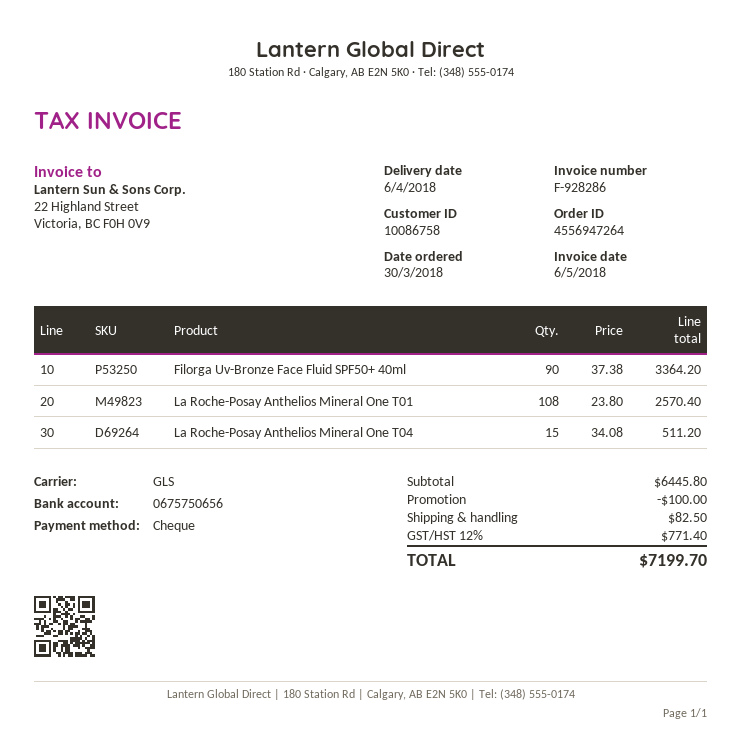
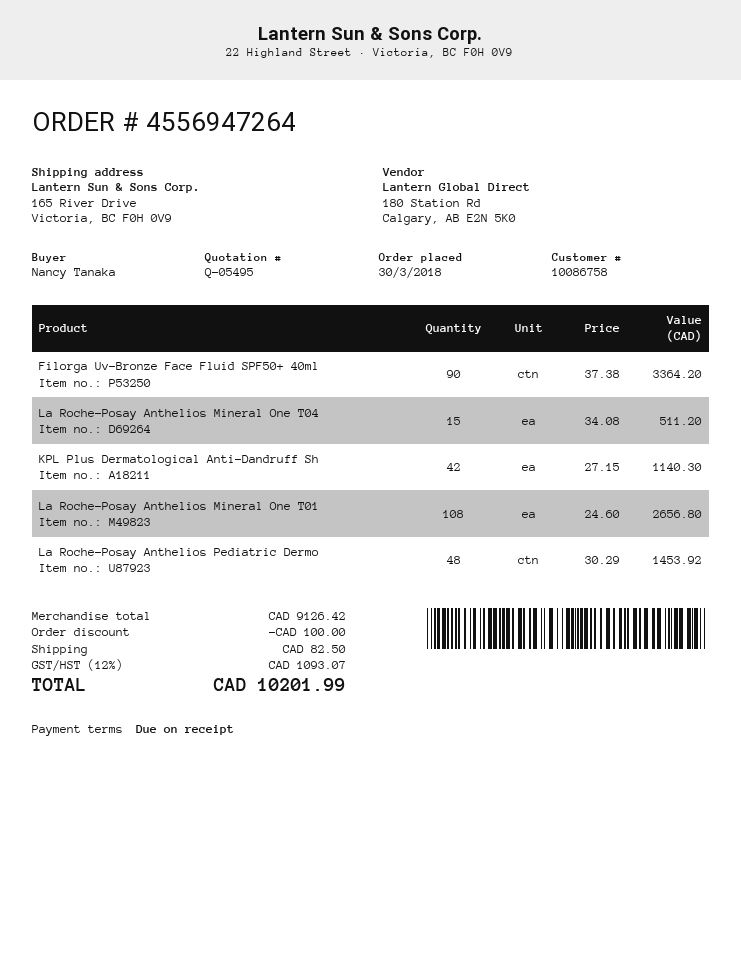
La Roche-Posay Anthelios Mineral One T01: 108 x 23.80 = 2570.40 -> 108 x 24.60 = 2656.80
KPL Plus Dermatological Anti-Dandruff Sh: none -> 42 x 27.15 = 1140.30
La Roche-Posay Anthelios Pediatric Dermo: none -> 48 x 30.29 = 1453.92
subtotal: 6445.80 -> 9126.42
tax: 12% = 771.40 -> 12% = 1093.07
total: 7199.70 -> 10201.99

